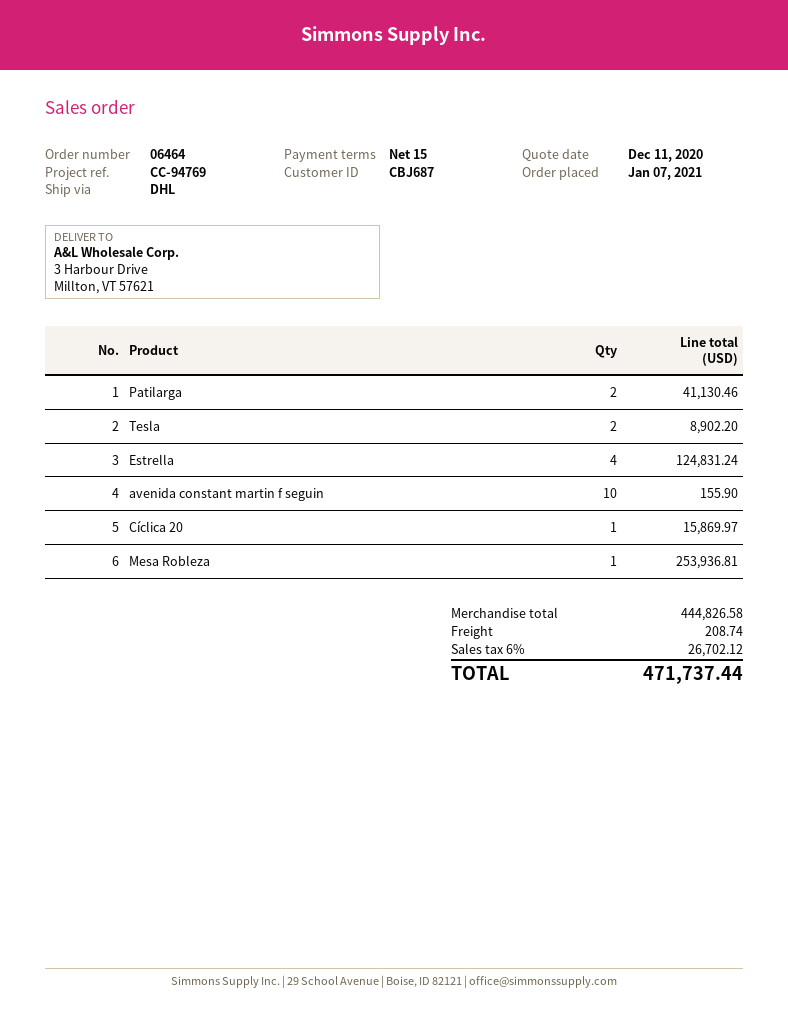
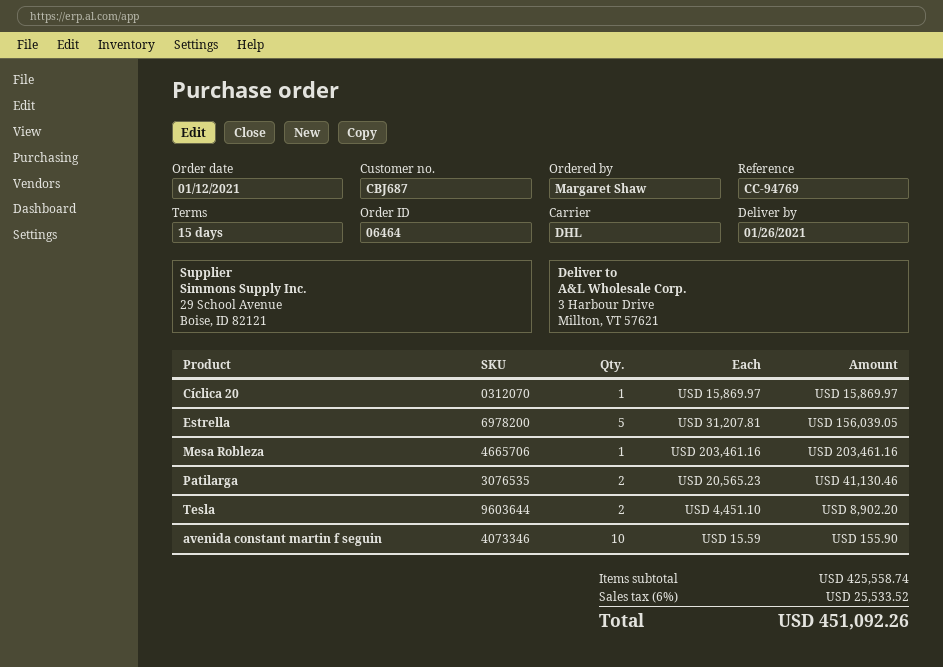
order date: 2021-01-07 -> 2021-01-12
Estrella: 4 for 124831.24 -> 5 for 156039.05
Mesa Robleza: 1 for 253936.81 -> 1 for 203461.16
subtotal: 444826.58 -> 425558.74
shipping: 208.74 -> none
tax: 6% = 26702.12 -> 6% = 25533.52
total: 471737.44 -> 451092.26

